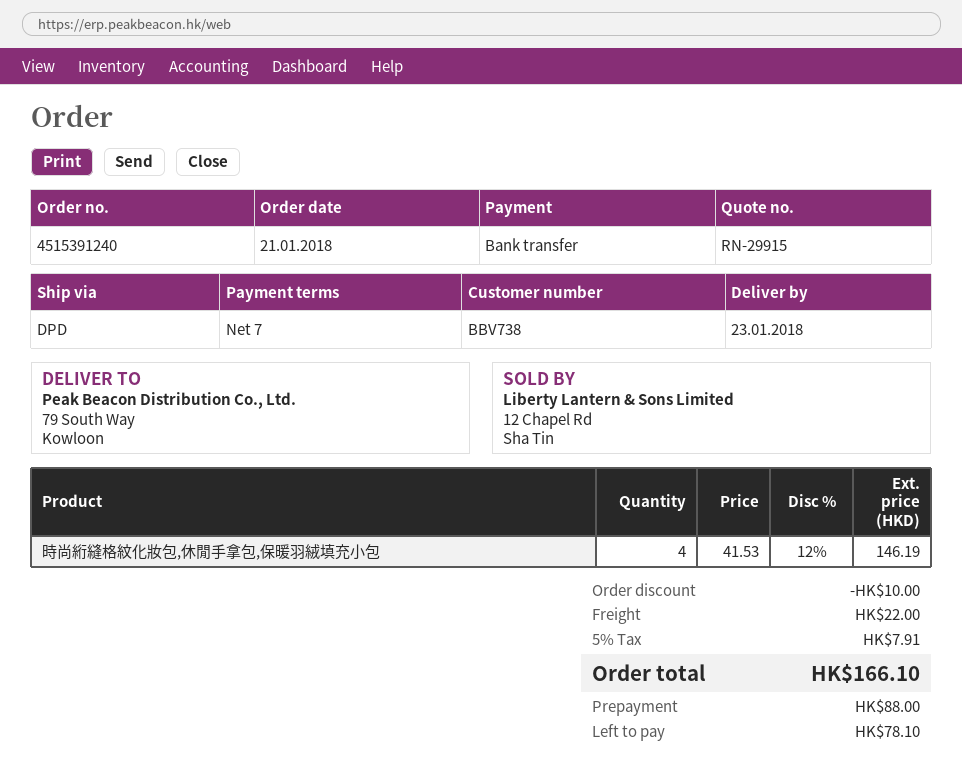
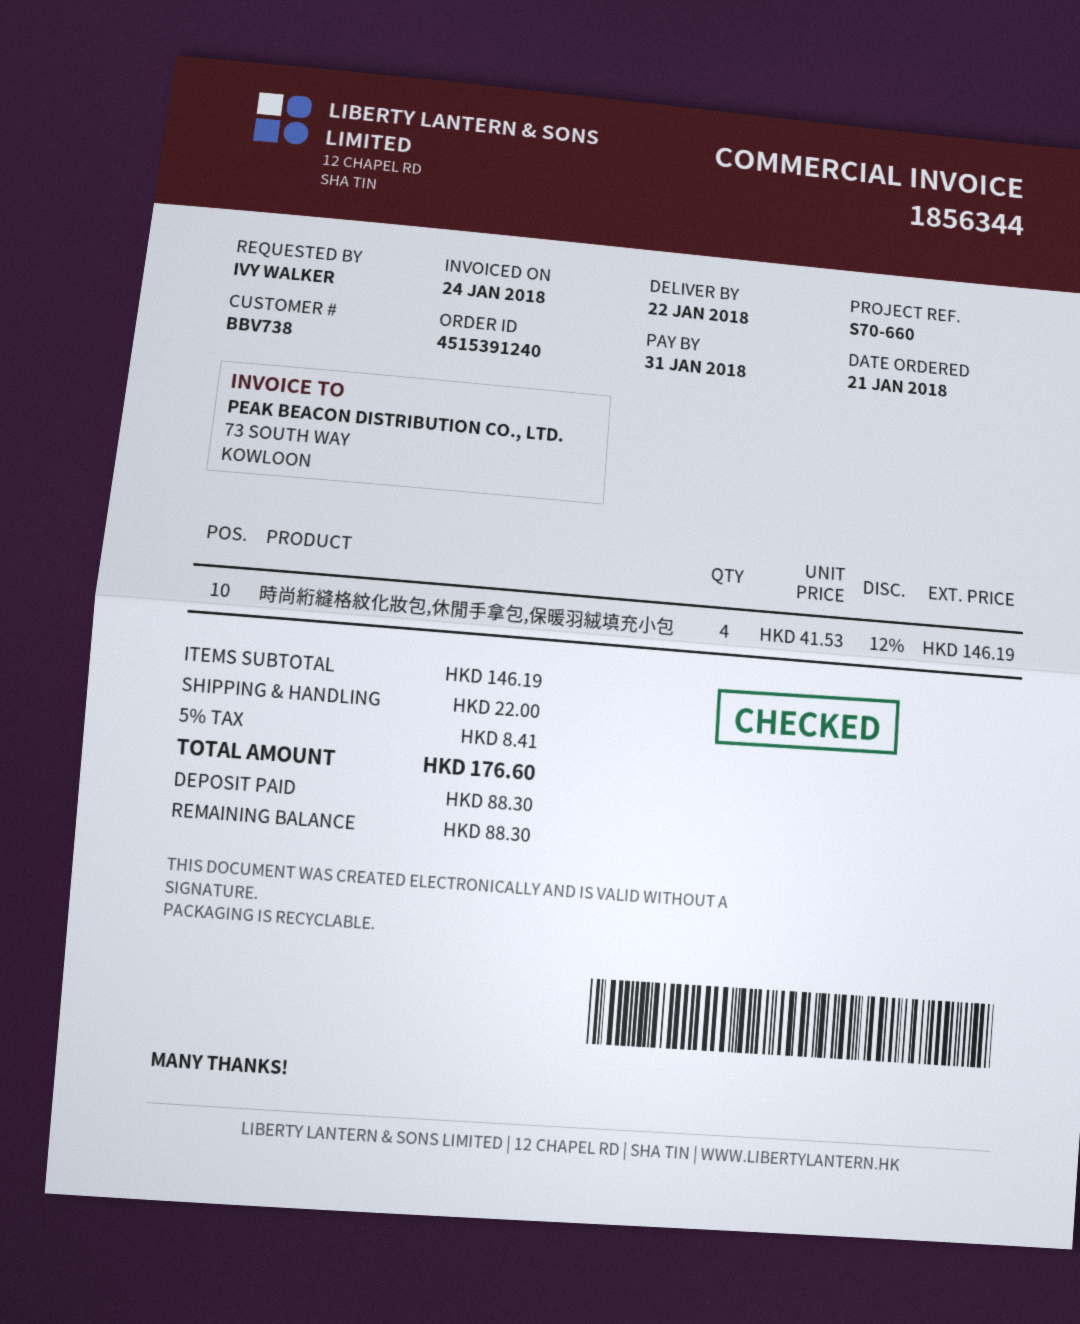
delivery date: 2018-01-23 -> 2018-01-22
discount: 10.00 -> none
tax: 5% = 7.91 -> 5% = 8.41
total: 166.10 -> 176.60
deposit: 88.00 -> 88.30
balance: 78.10 -> 88.30

